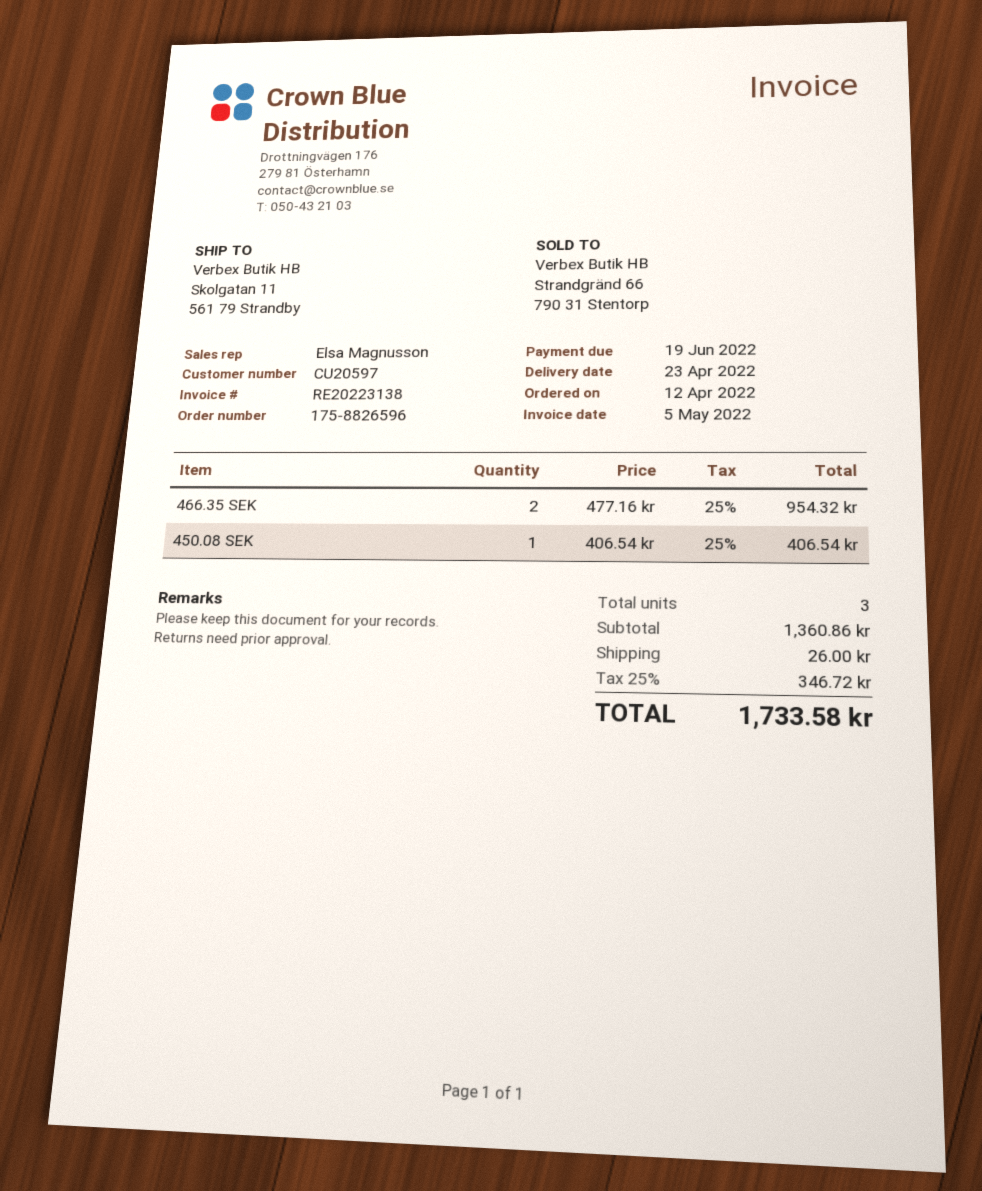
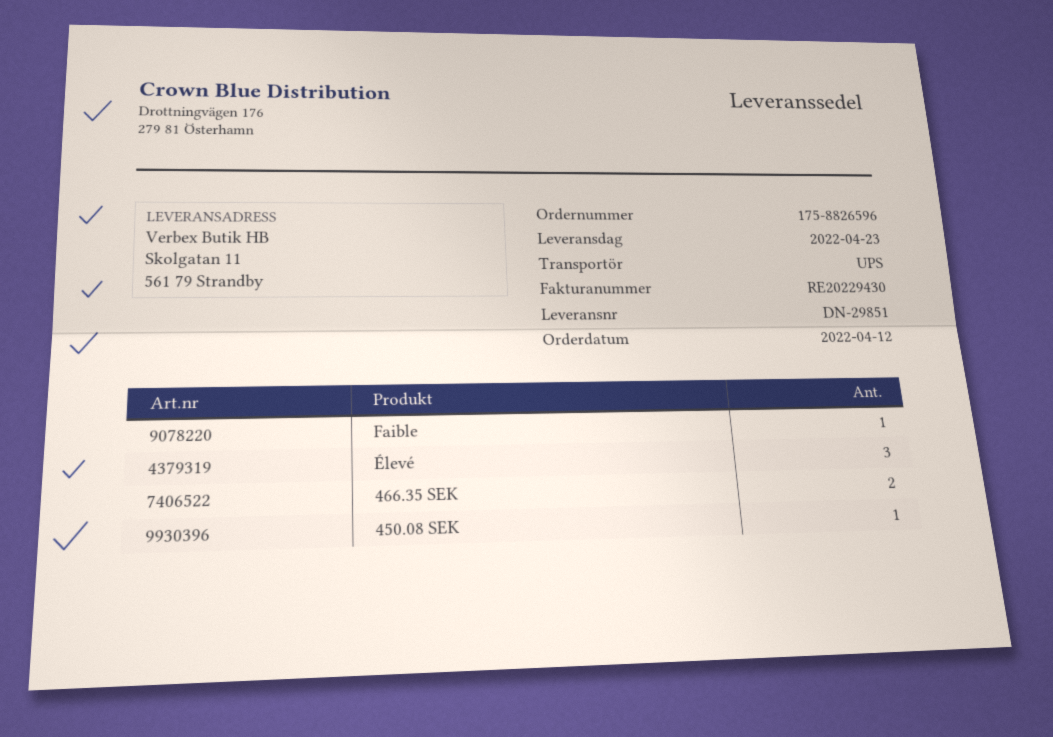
invoice number: RE20223138 -> RE20229430
Faible: none -> 1
Élevé: none -> 3

